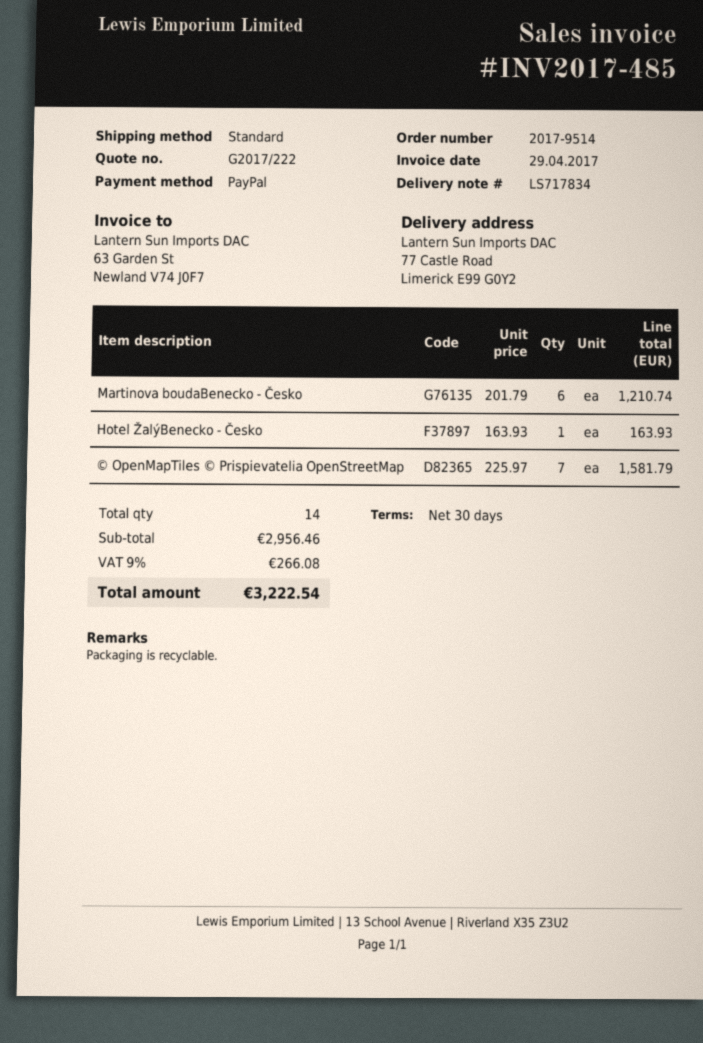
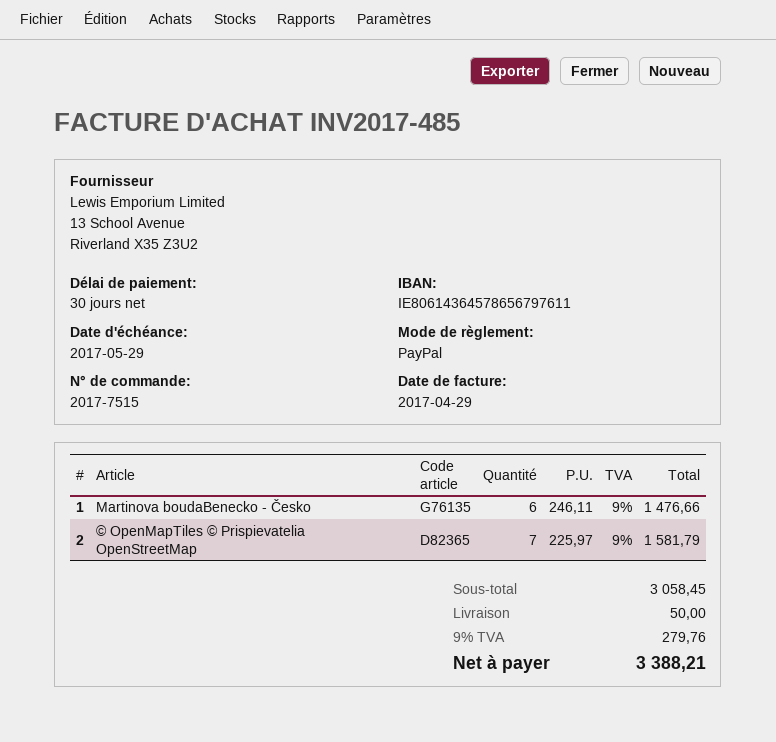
order number: 2017-9514 -> 2017-7515
Martinova boudaBenecko - Česko: 6 x 201.79 = 1210.74 -> 6 x 246.11 = 1476.66
Hotel ŽalýBenecko - Česko: 1 x 163.93 = 163.93 -> none
subtotal: 2956.46 -> 3058.45
shipping: none -> 50.00
tax: 9% = 266.08 -> 9% = 279.76
total: 3222.54 -> 3388.21

